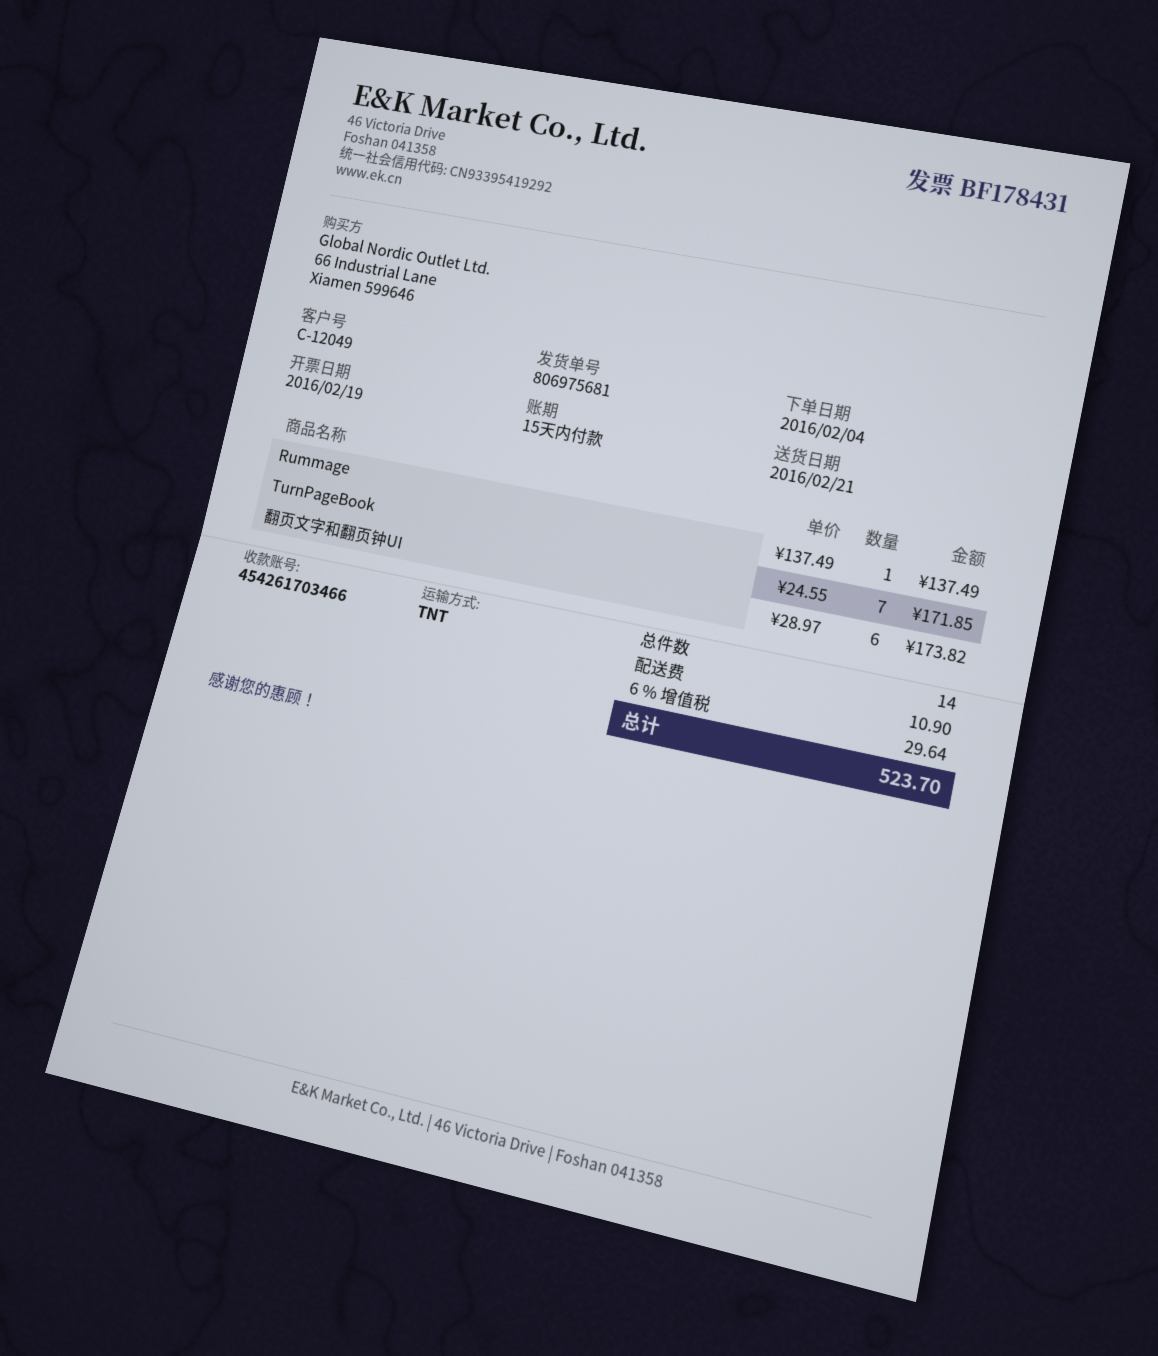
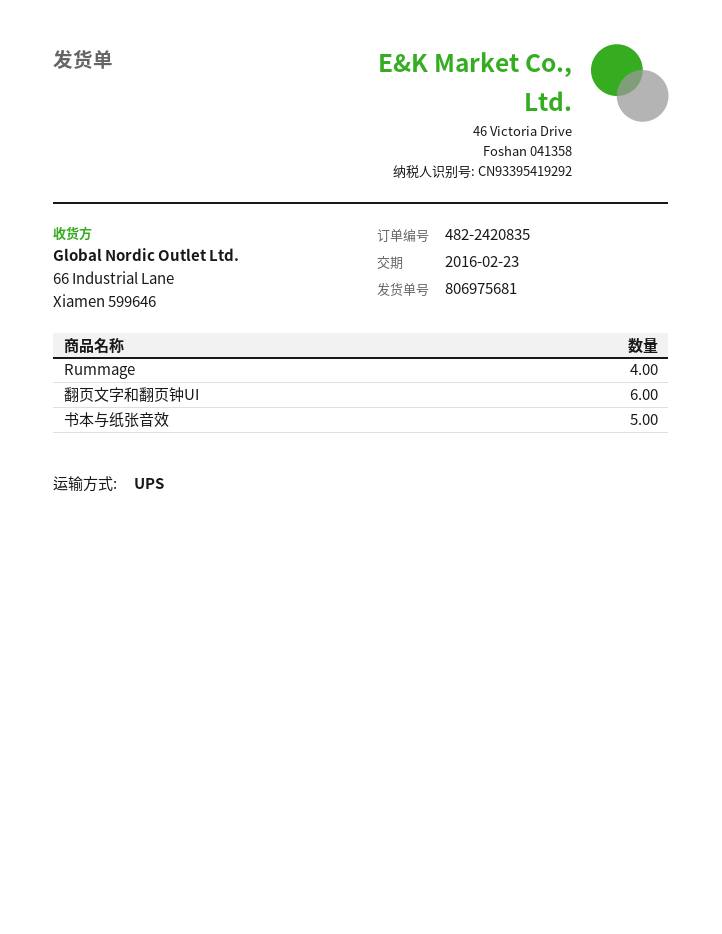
delivery date: 2016-02-21 -> 2016-02-23
shipping method: TNT -> UPS
Rummage: 1 -> 4
TurnPageBook: 7 -> none
书本与纸张音效: none -> 5

